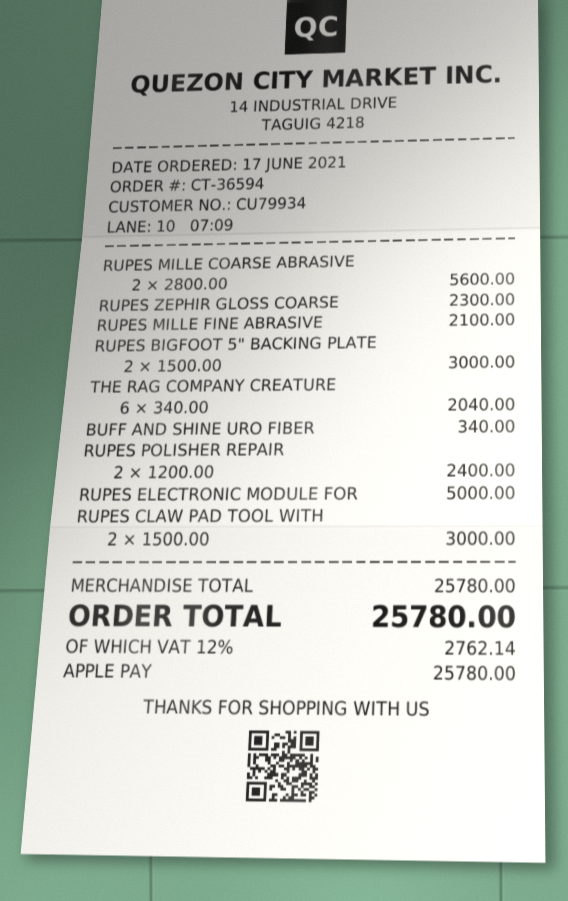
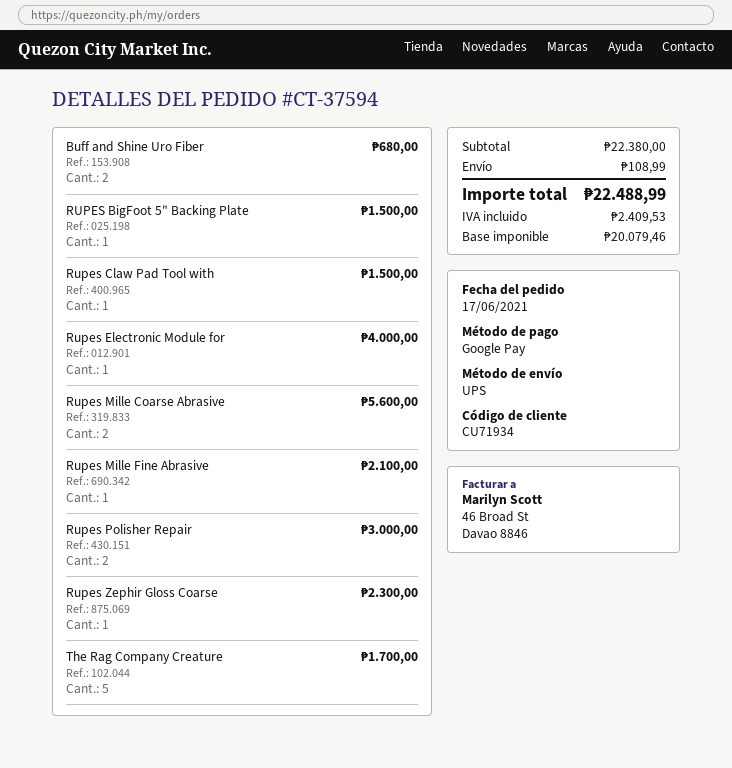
order number: CT-36594 -> CT-37594
customer number: CU79934 -> CU71934
payment method: Apple Pay -> Google Pay
RUPES BIGFOOT 5" BACKING PLATE: 2 for 3000.00 -> 1 for 1500.00
THE RAG COMPANY CREATURE: 6 for 2040.00 -> 5 for 1700.00
BUFF AND SHINE URO FIBER: 1 for 340.00 -> 2 for 680.00
RUPES POLISHER REPAIR: 2 for 2400.00 -> 2 for 3000.00
RUPES ELECTRONIC MODULE FOR: 1 for 5000.00 -> 1 for 4000.00
RUPES CLAW PAD TOOL WITH: 2 for 3000.00 -> 1 for 1500.00
subtotal: 25780.00 -> 22380.00
shipping: none -> 108.99
tax: 2762.14 -> 2409.53
total: 25780.00 -> 22488.99

